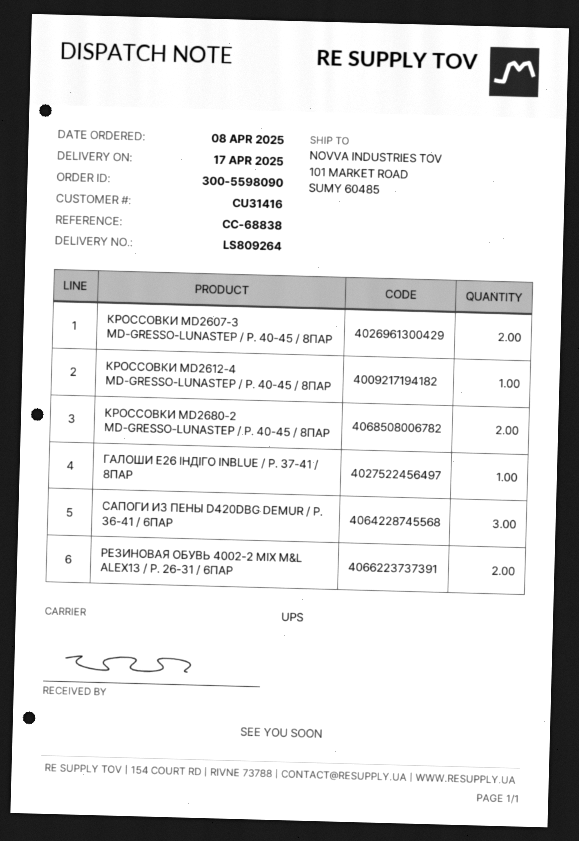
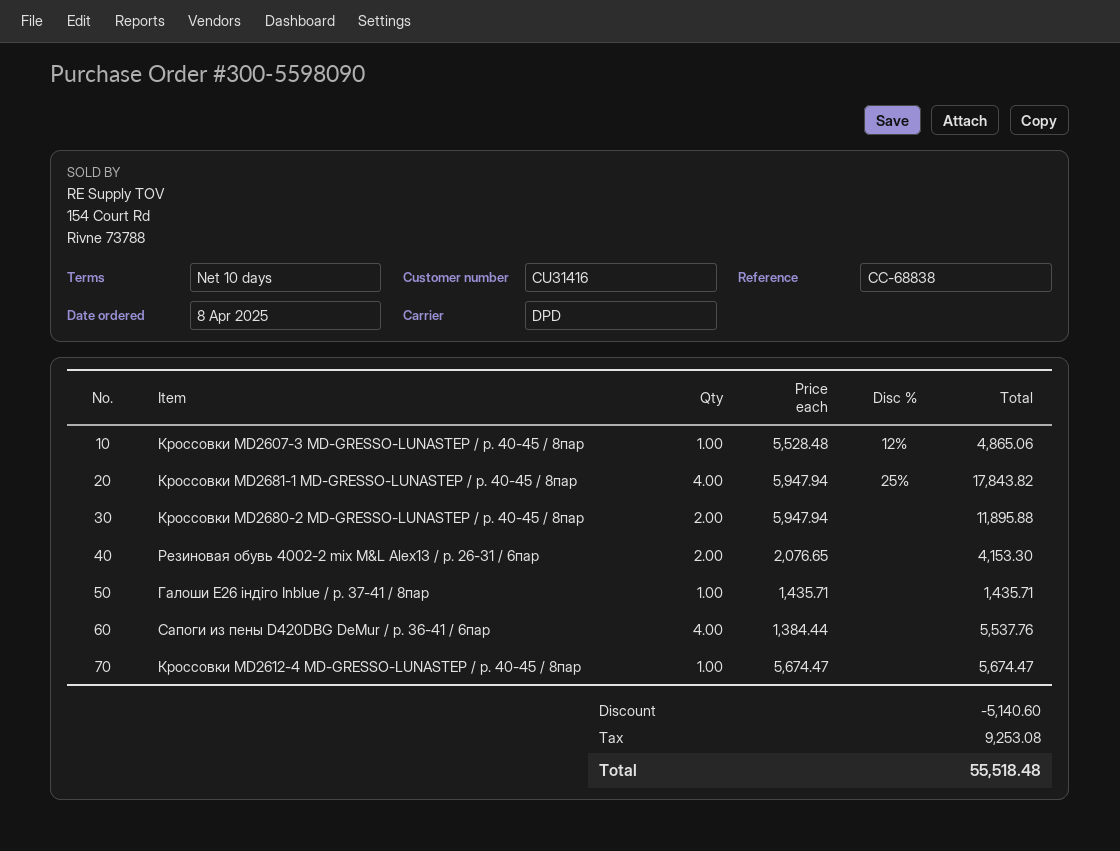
shipping method: UPS -> DPD
КРОССОВКИ MD2607-3 MD-GRESSO-LUNASTEP / P. 40-45 / 8ПАР: 2 -> 1
САПОГИ ИЗ ПЕНЫ D420DBG DEMUR / P. 36-41 / 6ПАР: 3 -> 4
Кроссовки MD2681-1 MD-GRESSO-LUNASTEP / p. 40-45 / 8пар: none -> 4

